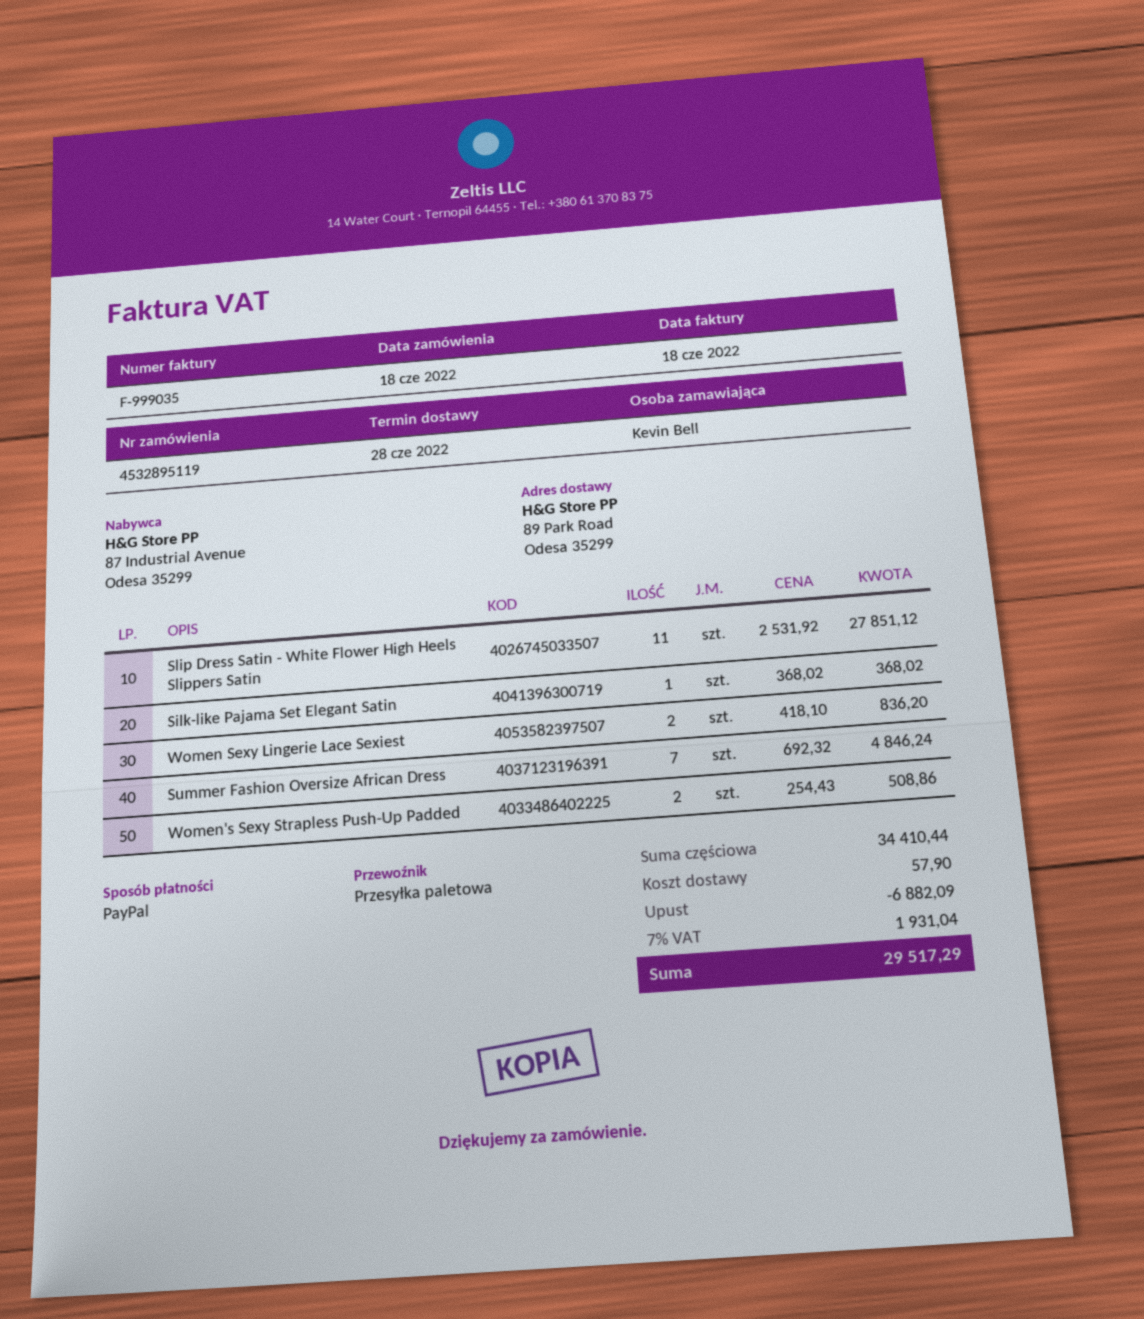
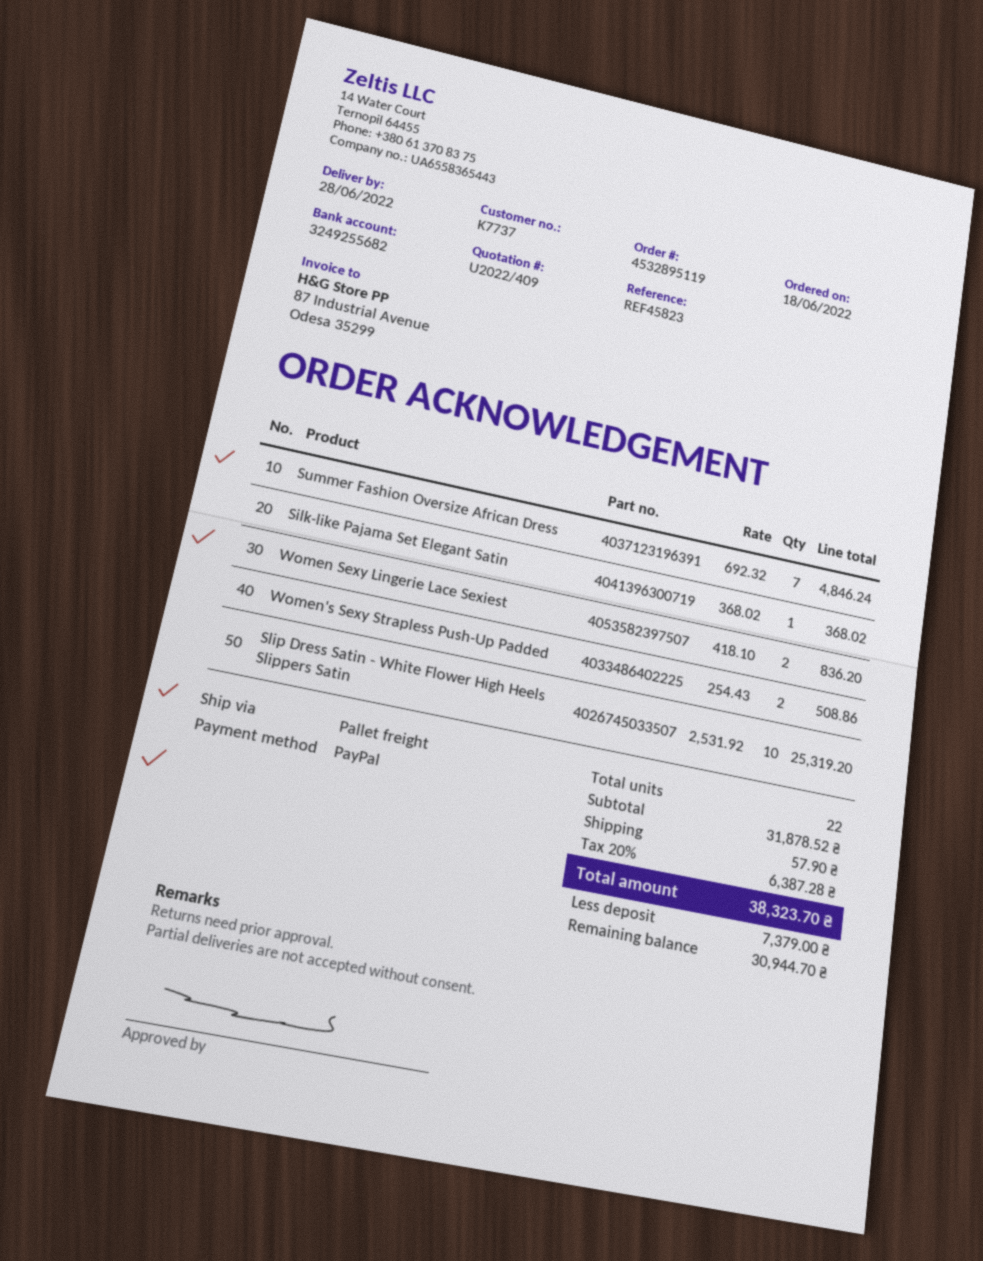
Slip Dress Satin - White Flower High Heels Slippers Satin: 11 x 2531.92 = 27851.12 -> 10 x 2531.92 = 25319.20
subtotal: 34410.44 -> 31878.52
discount: 6882.09 -> none
tax: 7% = 1931.04 -> 20% = 6387.28
total: 29517.29 -> 38323.70

